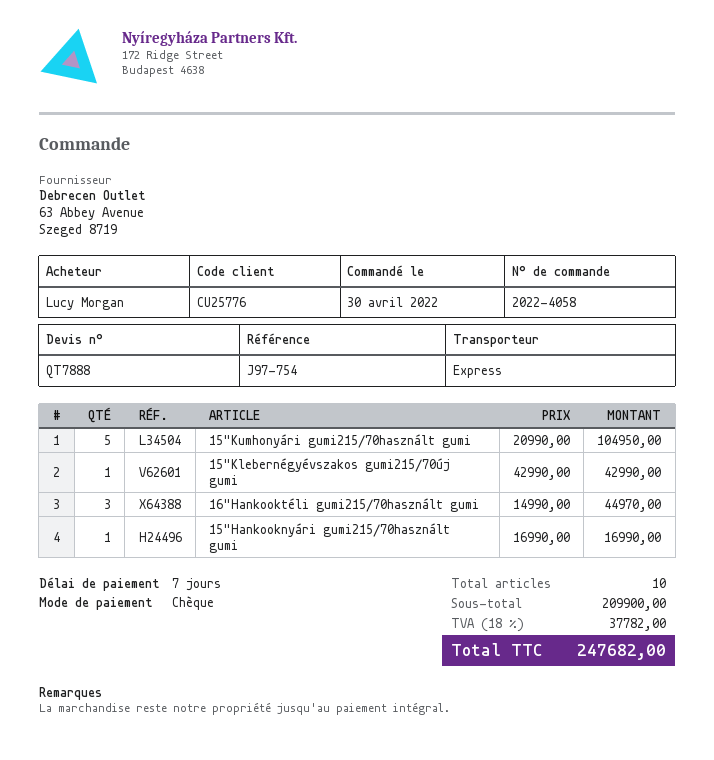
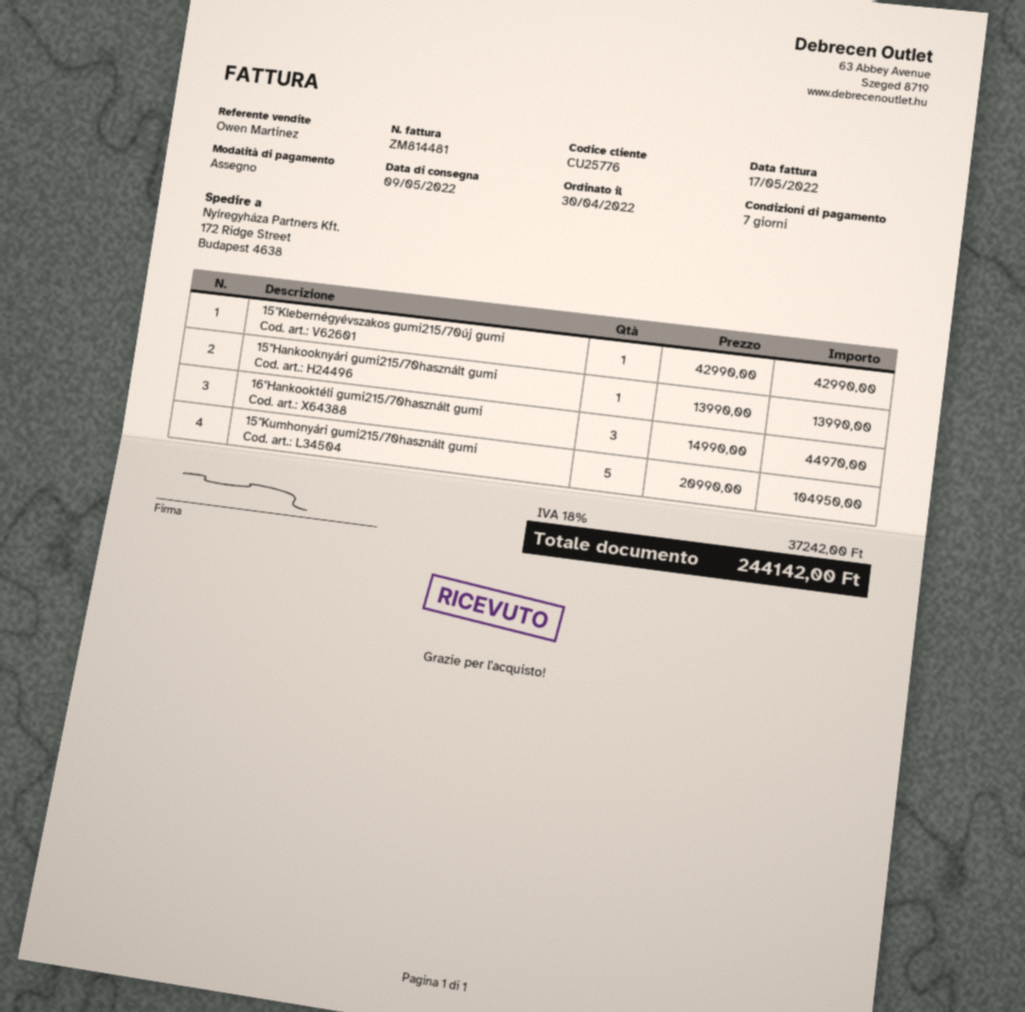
15"Hankooknyári gumi215/70használt gumi: 1 x 16990.00 = 16990.00 -> 1 x 13990.00 = 13990.00
tax: 18% = 37782.00 -> 18% = 37242.00
total: 247682.00 -> 244142.00

